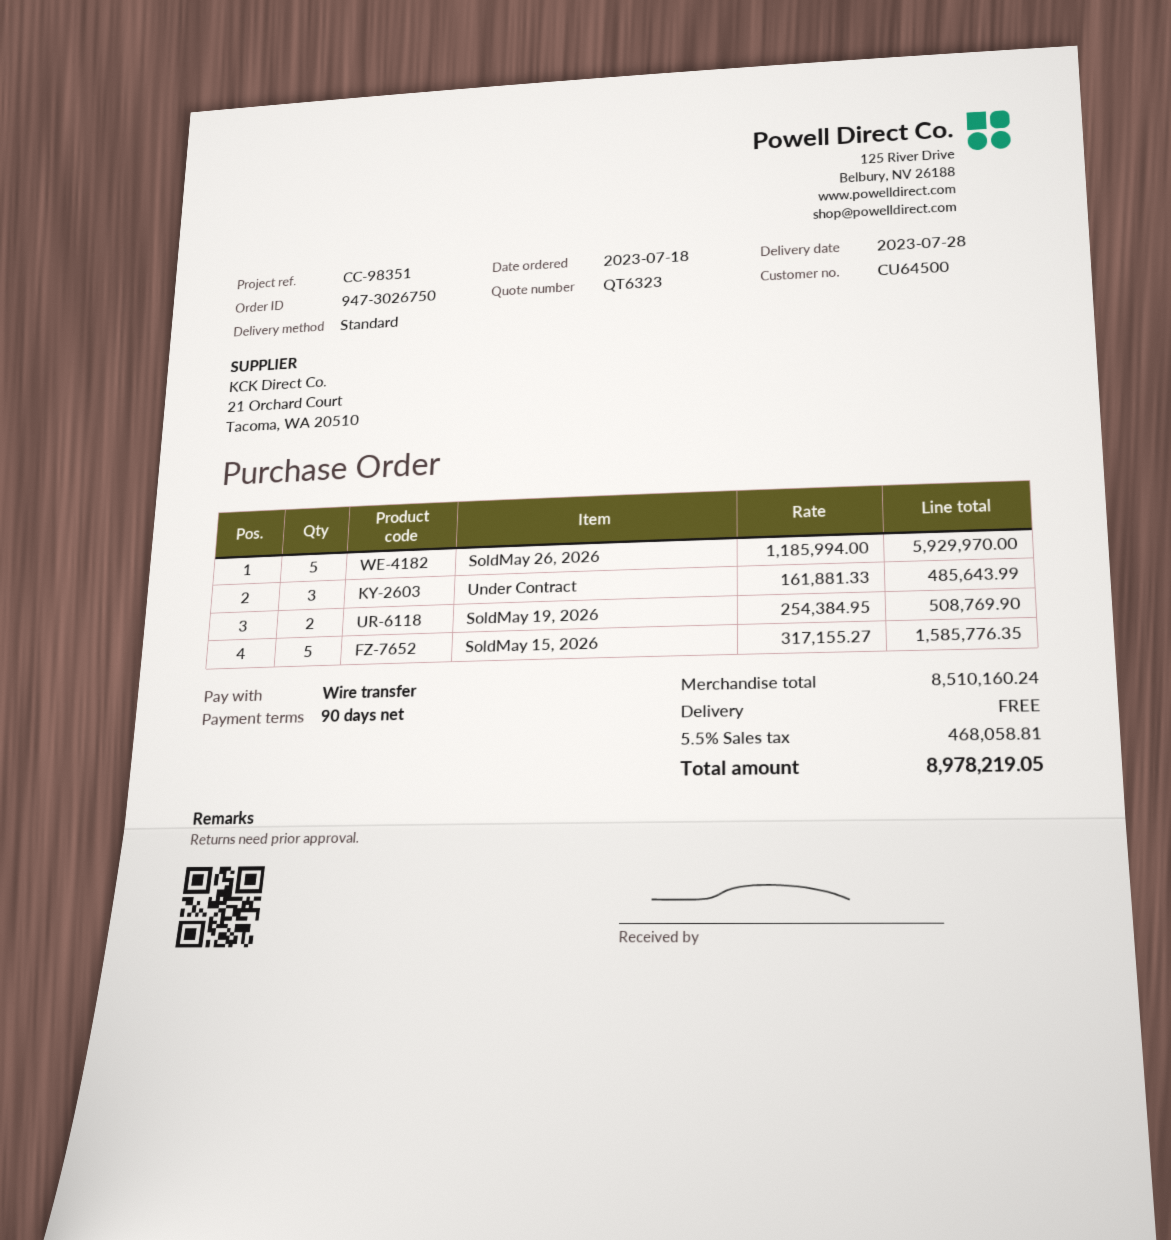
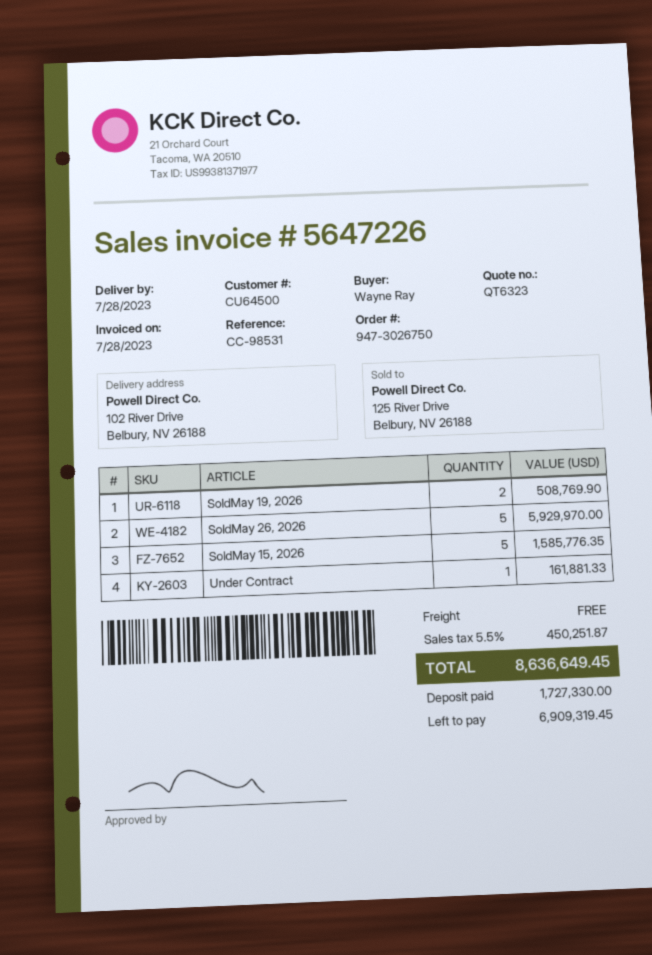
reference: CC-98351 -> CC-98531
Under Contract: 3 for 485643.99 -> 1 for 161881.33
tax: 5.5% = 468058.81 -> 5.5% = 450251.87
total: 8978219.05 -> 8636649.45

